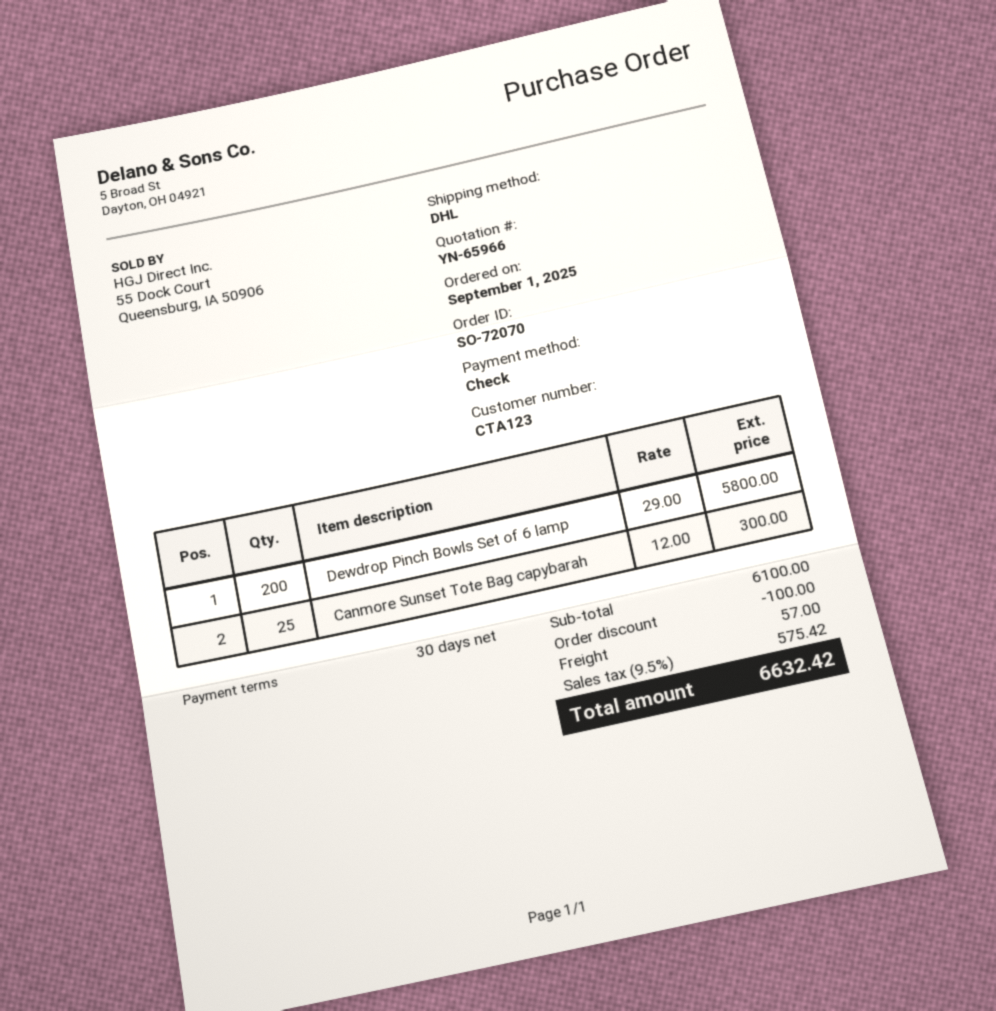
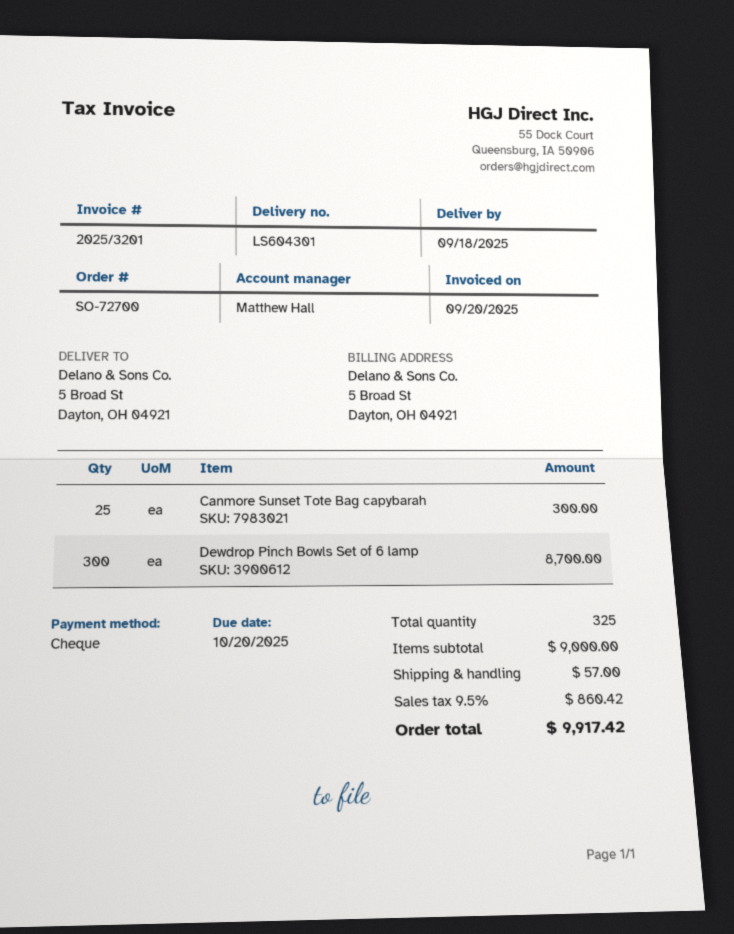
order number: SO-72070 -> SO-72700
Dewdrop Pinch Bowls Set of 6 lamp: 200 for 5800.00 -> 300 for 8700.00
subtotal: 6100.00 -> 9000.00
discount: 100.00 -> none
tax: 9.5% = 575.42 -> 9.5% = 860.42
total: 6632.42 -> 9917.42

